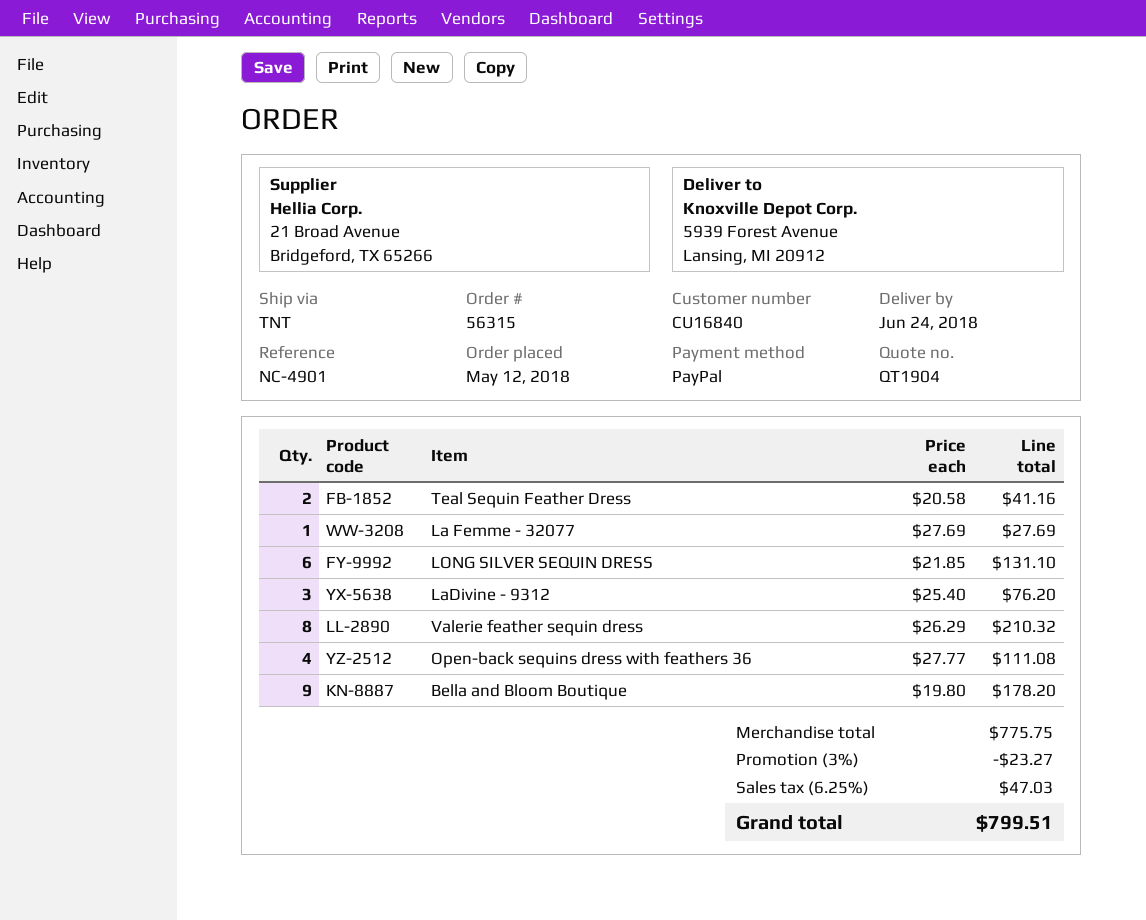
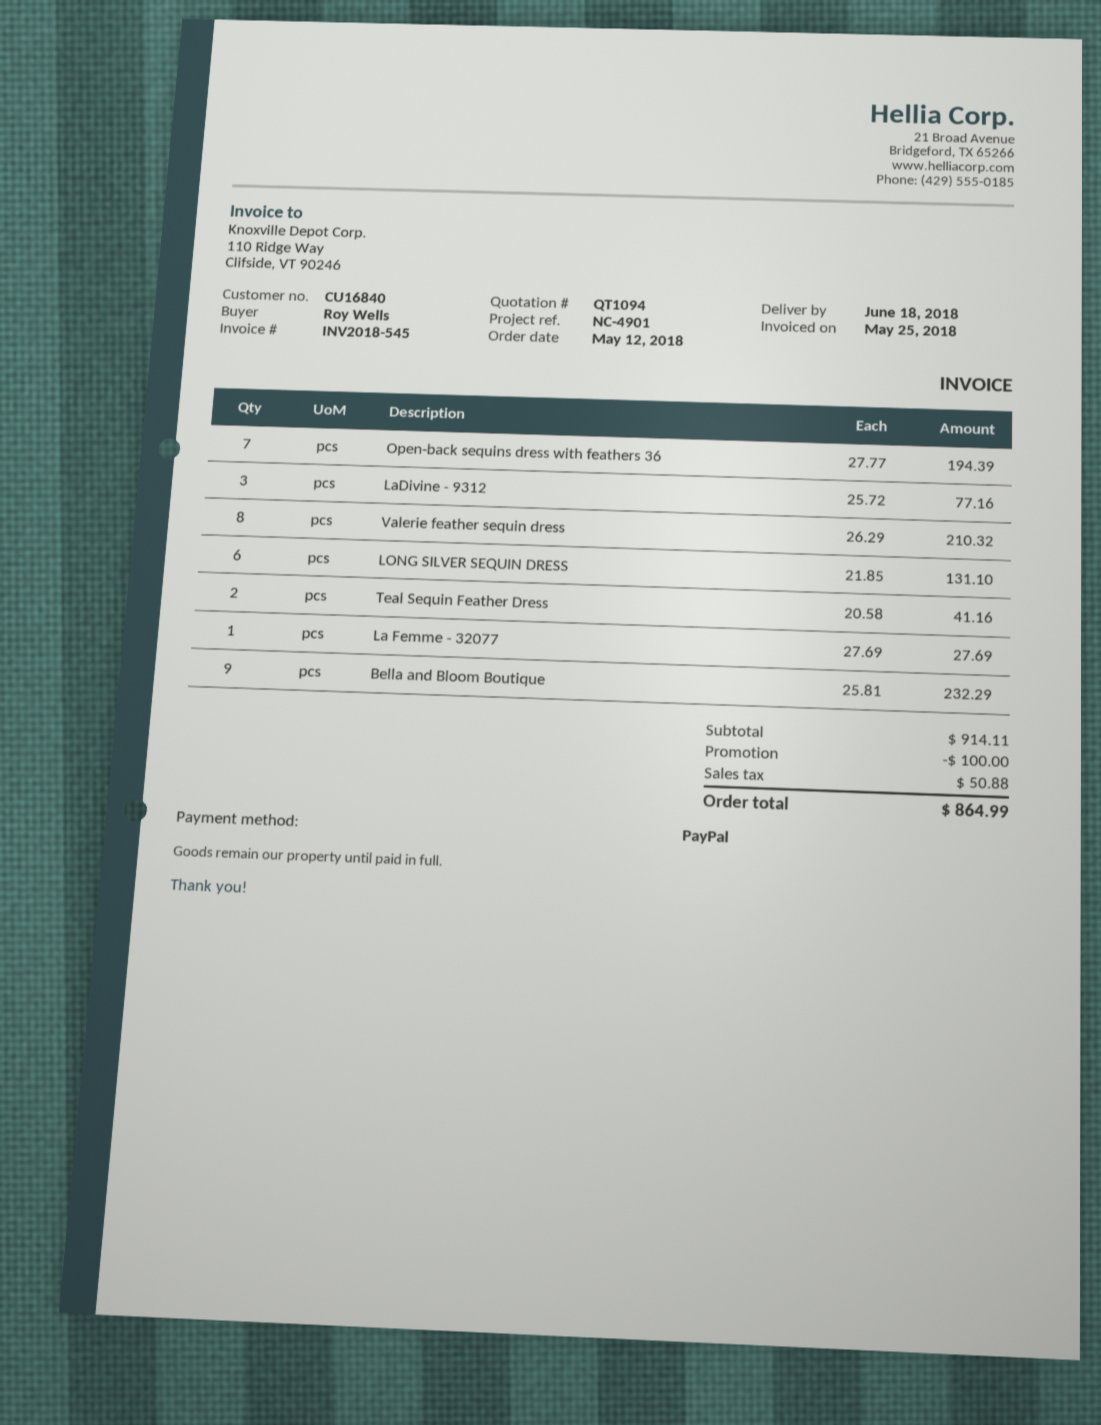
quote number: QT1904 -> QT1094
delivery date: 2018-06-24 -> 2018-06-18
LaDivine - 9312: 3 x 25.40 = 76.20 -> 3 x 25.72 = 77.16
Open-back sequins dress with feathers 36: 4 x 27.77 = 111.08 -> 7 x 27.77 = 194.39
Bella and Bloom Boutique: 9 x 19.80 = 178.20 -> 9 x 25.81 = 232.29
subtotal: 775.75 -> 914.11
discount: 23.27 -> 100.00
tax: 47.03 -> 50.88
total: 799.51 -> 864.99

